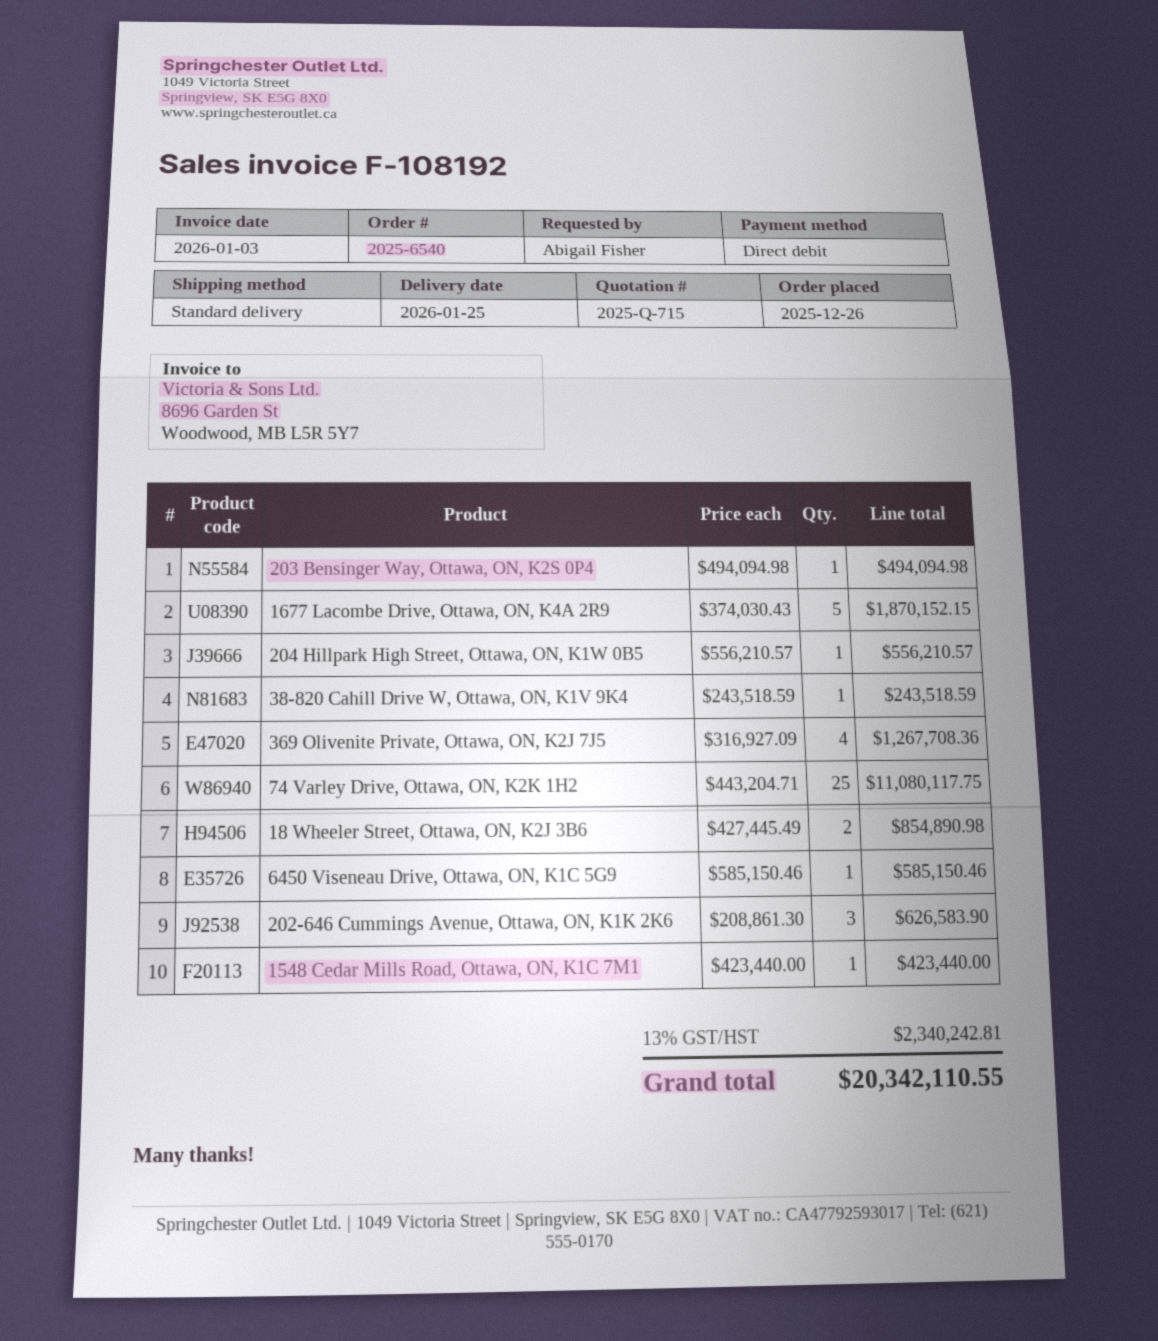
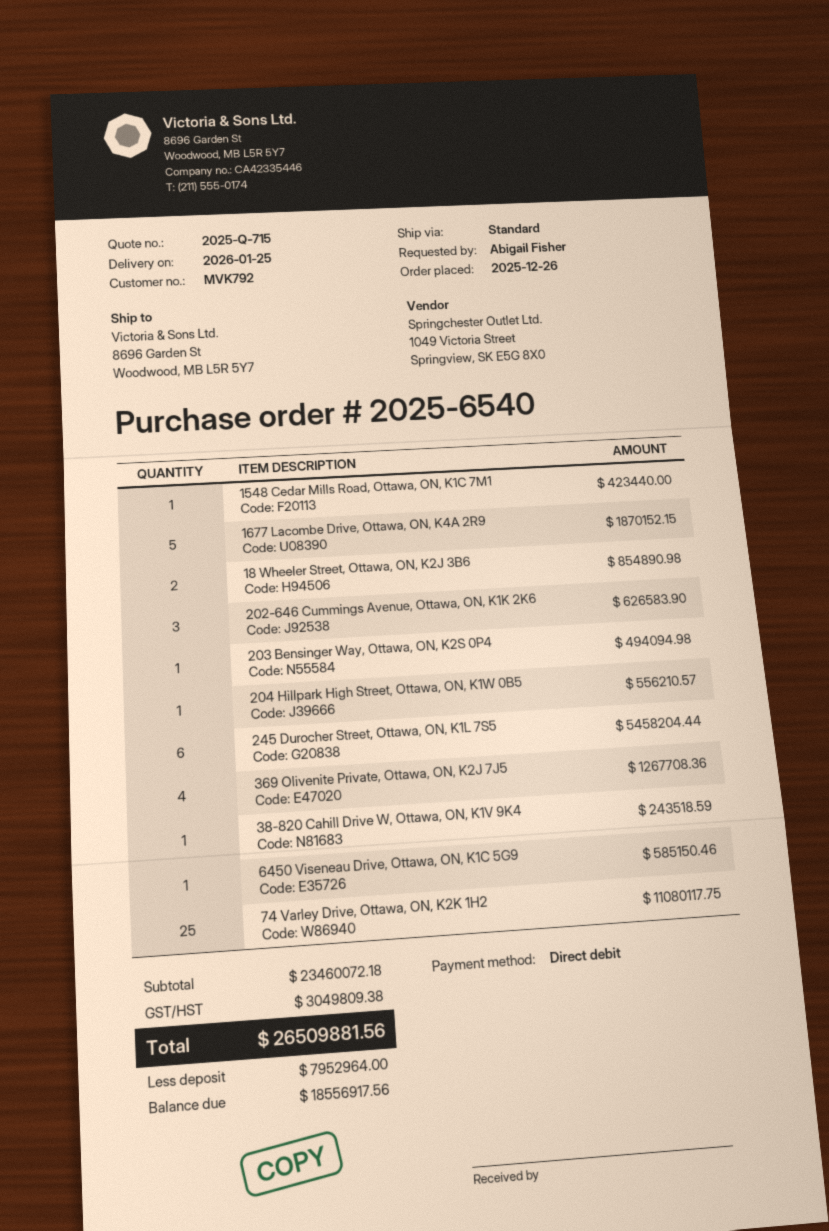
245 Durocher Street, Ottawa, ON, K1L 7S5: none -> 6 for 5458204.44
tax: 2340242.81 -> 3049809.38
total: 20342110.55 -> 26509881.56

